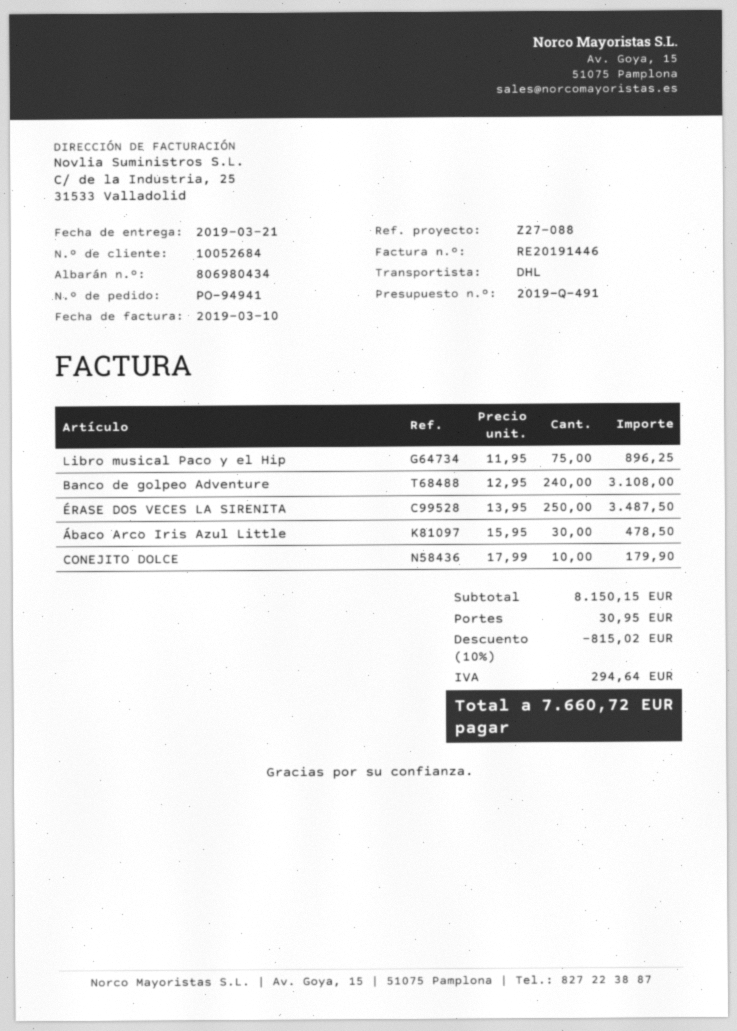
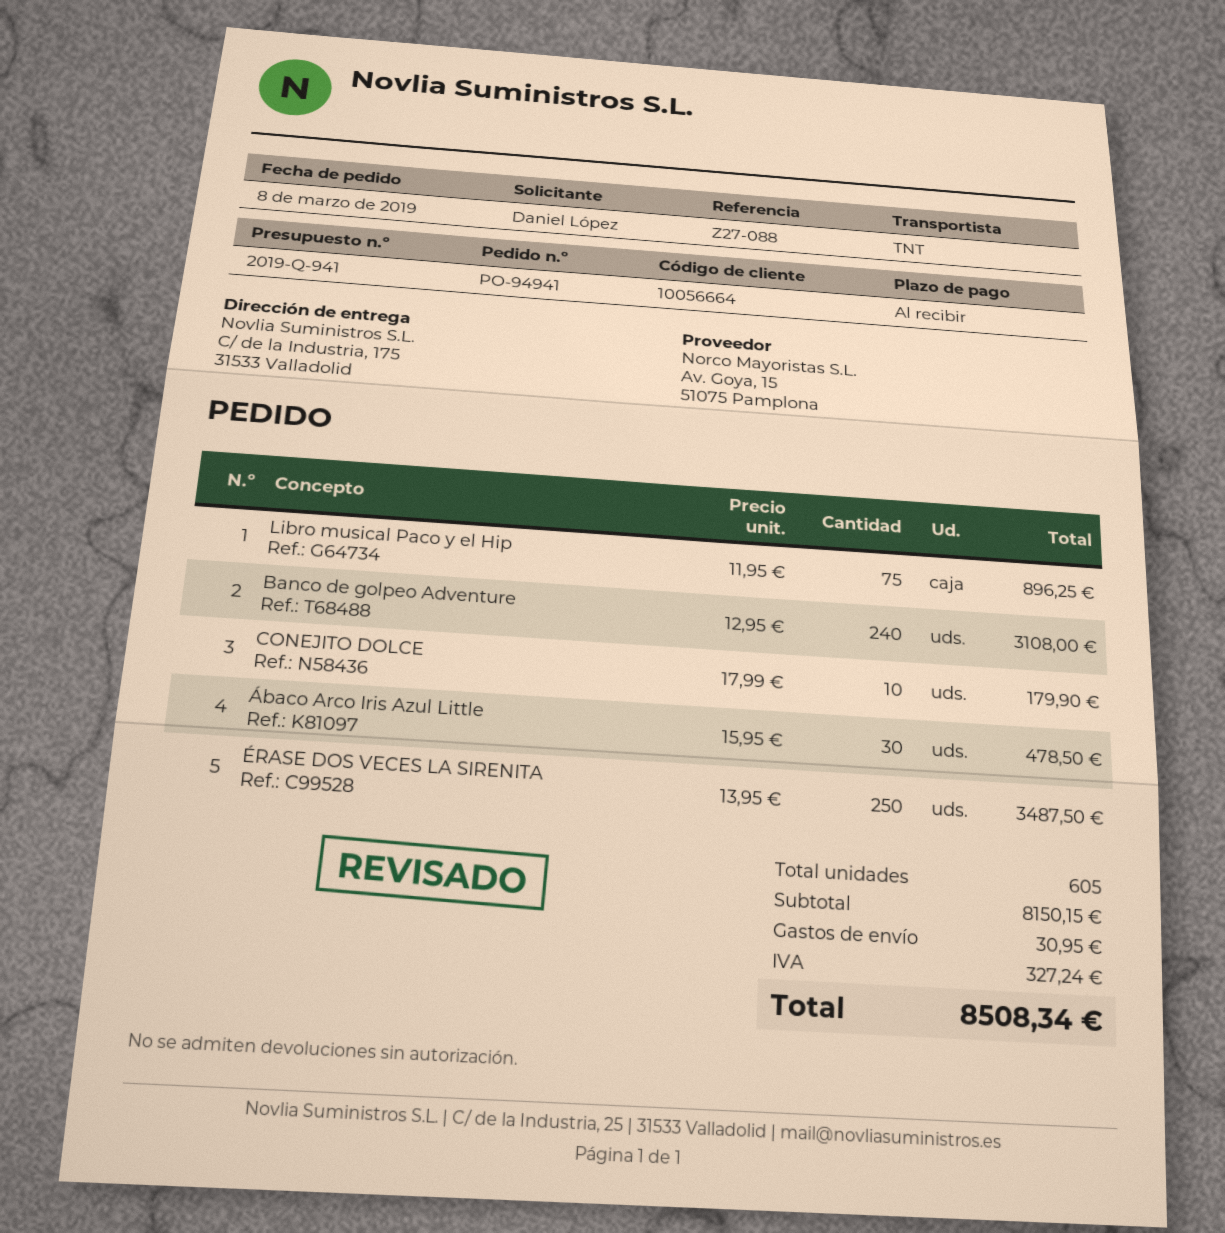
quote number: 2019-Q-491 -> 2019-Q-941
customer number: 10052684 -> 10056664
shipping method: DHL -> TNT
discount: 10% = 815.02 -> none
tax: 294.64 -> 327.24
total: 7660.72 -> 8508.34

